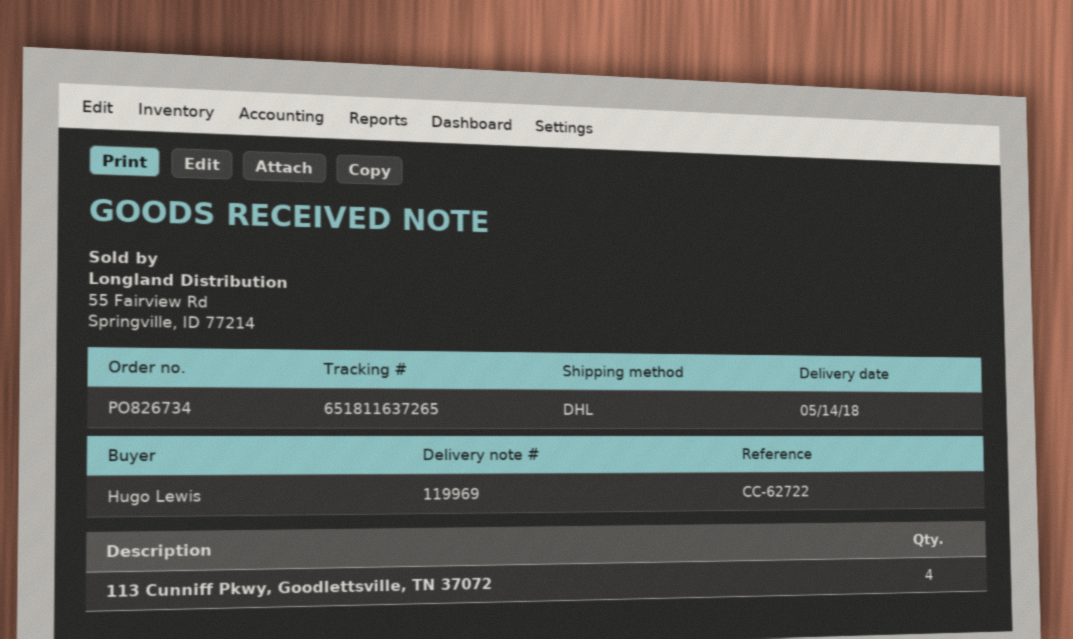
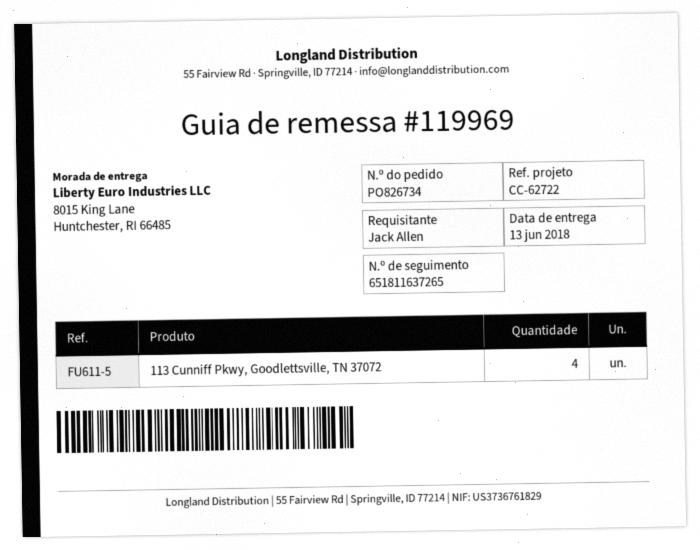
delivery date: 2018-05-14 -> 2018-06-13
ordered by: Hugo Lewis -> Jack Allen

